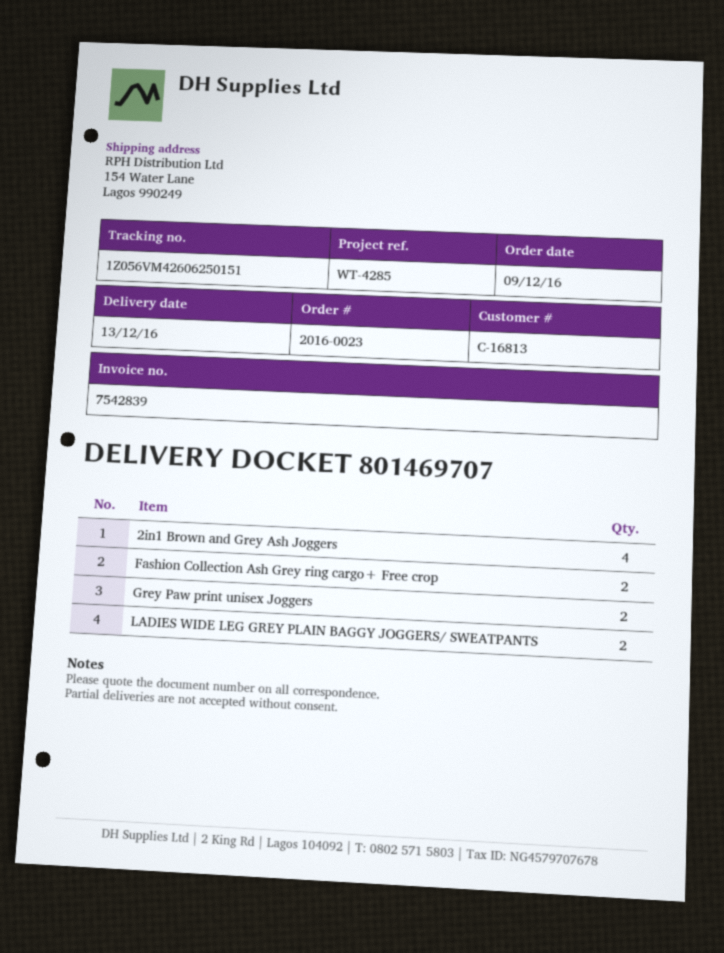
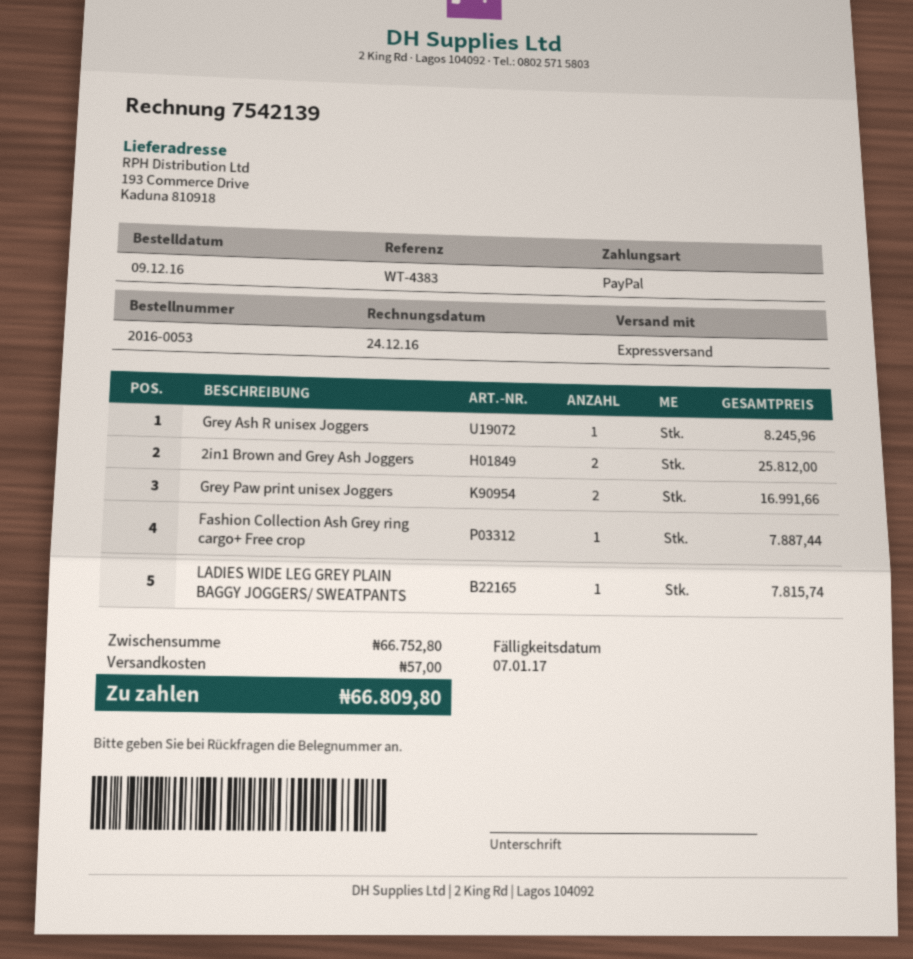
order number: 2016-0023 -> 2016-0053
invoice number: 7542839 -> 7542139
reference: WT-4285 -> WT-4383
ship to: 154 Water Lane, Lagos 990249 -> 193 Commerce Drive, Kaduna 810918
2in1 Brown and Grey Ash Joggers: 4 -> 2
Fashion Collection Ash Grey ring cargo+ Free crop: 2 -> 1
LADIES WIDE LEG GREY PLAIN BAGGY JOGGERS/ SWEATPANTS: 2 -> 1
Grey Ash R unisex Joggers: none -> 1

